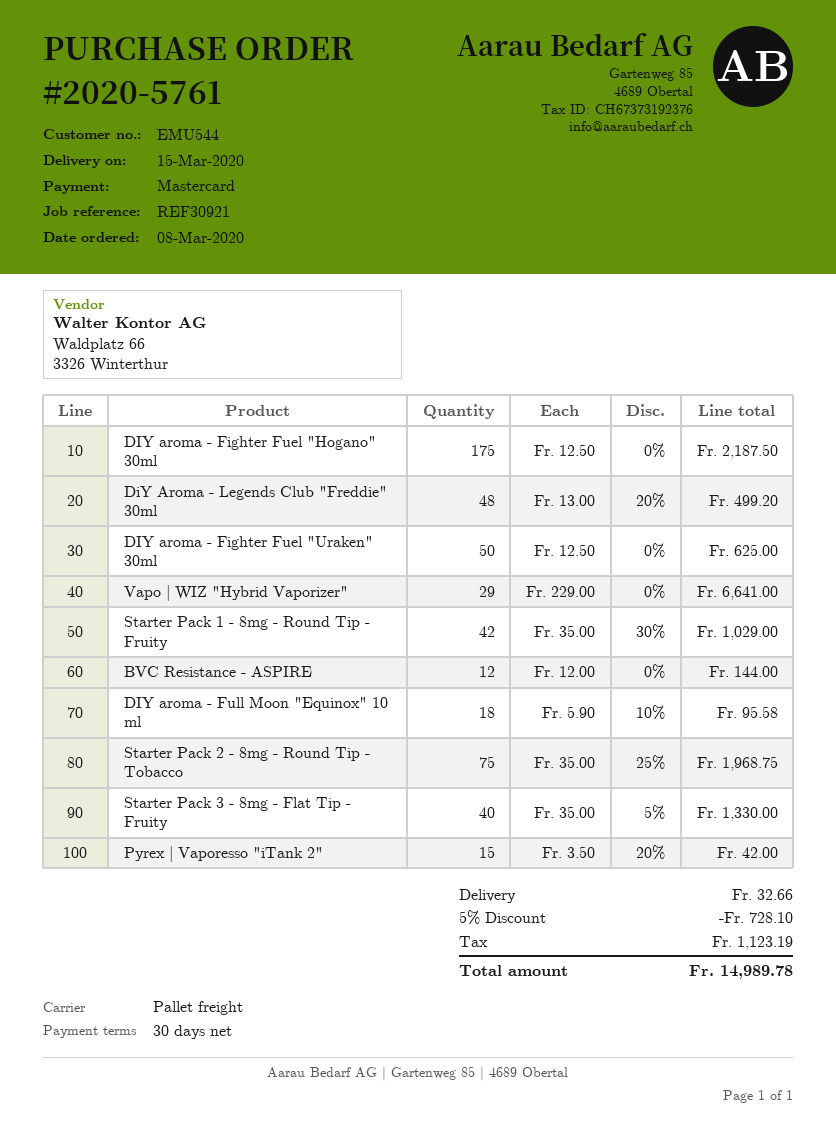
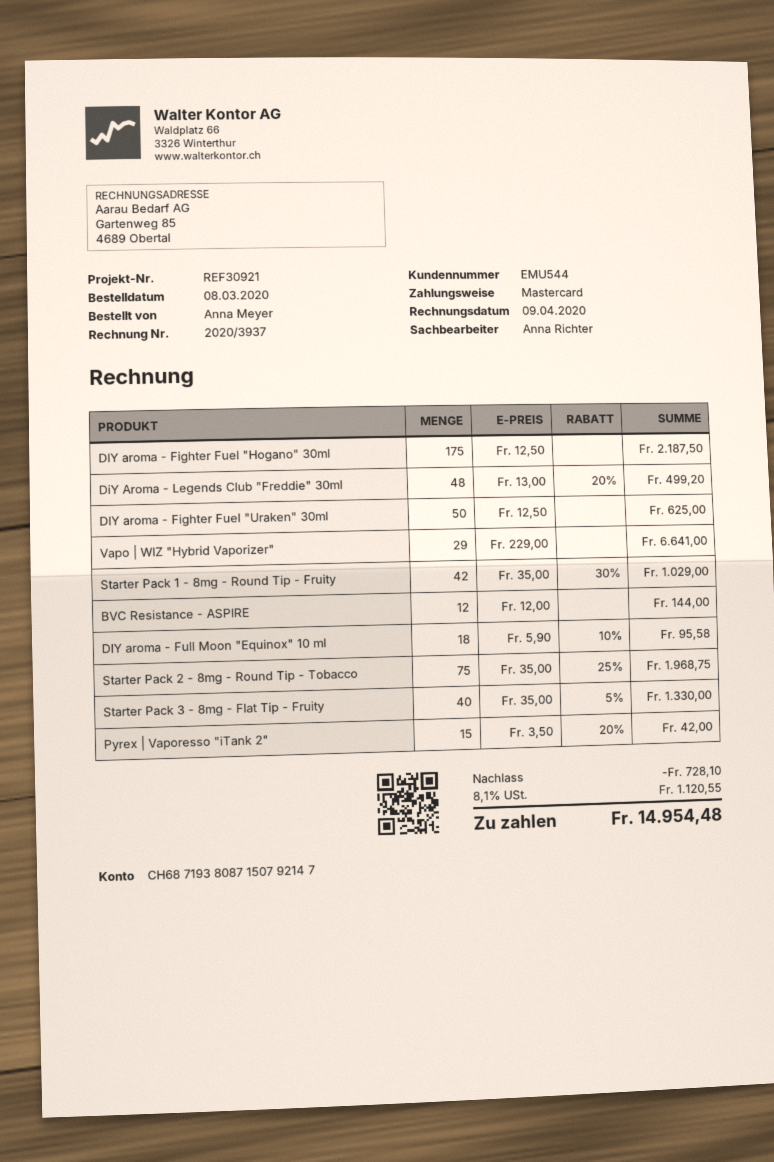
shipping: 32.66 -> none
tax: 1123.19 -> 1120.55
total: 14989.78 -> 14954.48

